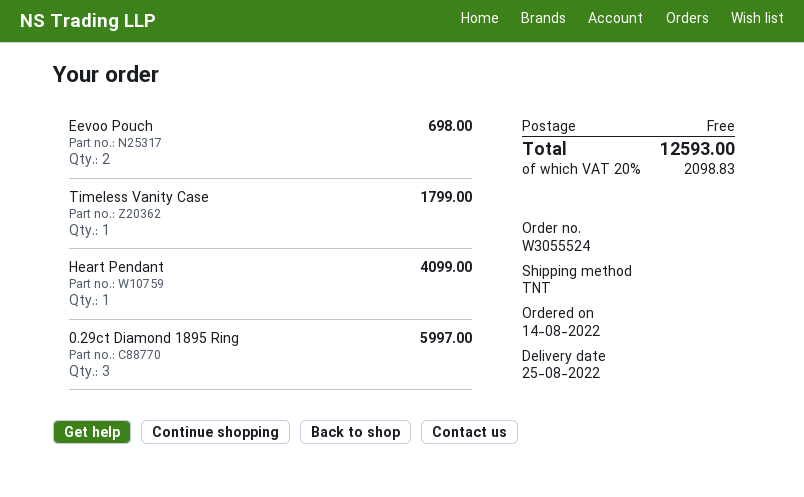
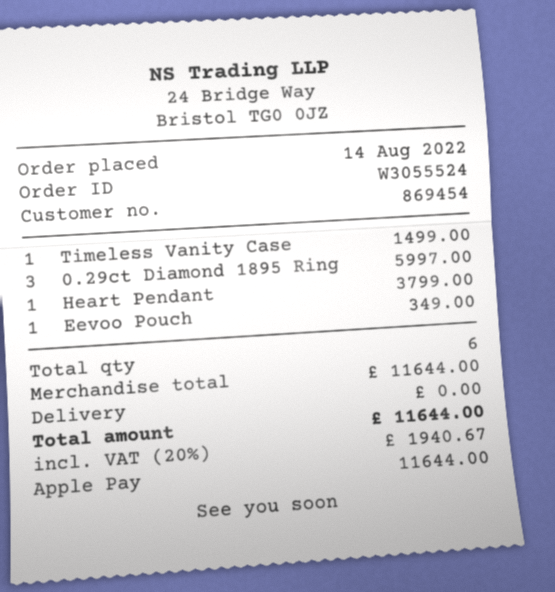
Eevoo Pouch: 2 for 698.00 -> 1 for 349.00
Timeless Vanity Case: 1 for 1799.00 -> 1 for 1499.00
Heart Pendant: 1 for 4099.00 -> 1 for 3799.00
tax: 20% = 2098.83 -> 20% = 1940.67
total: 12593.00 -> 11644.00

